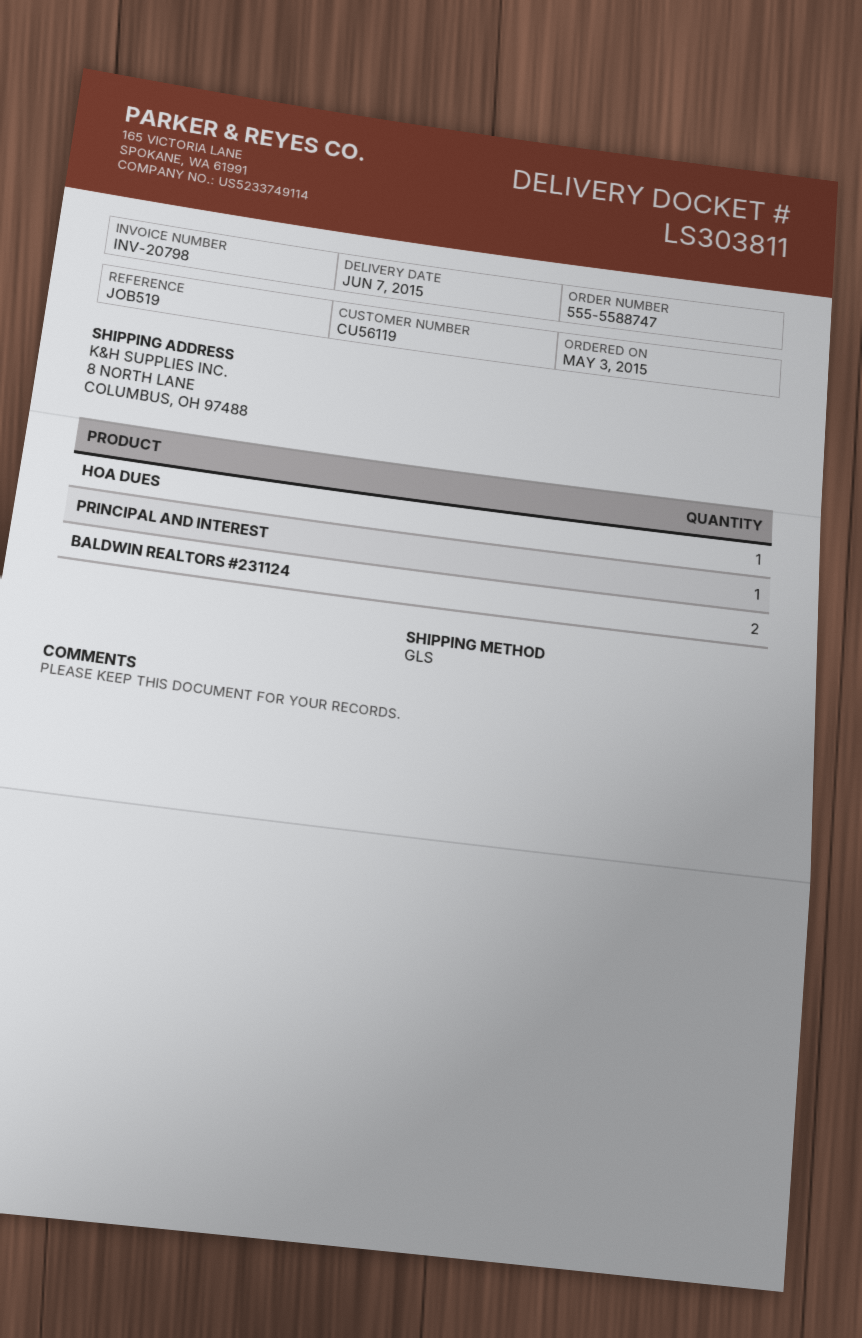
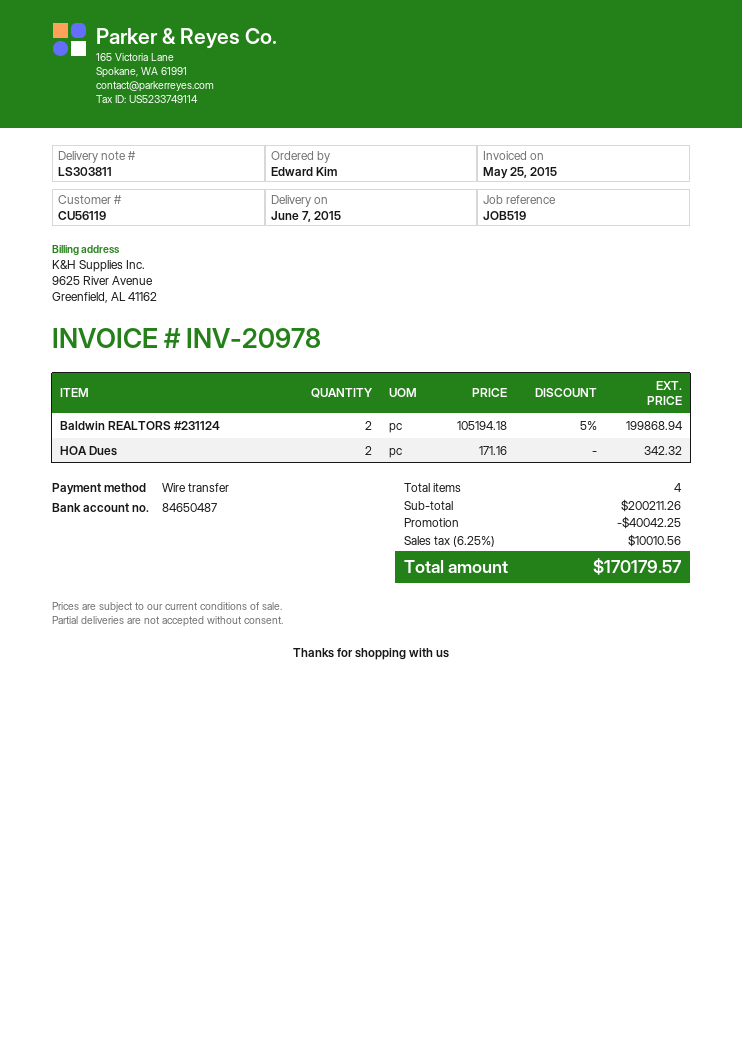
invoice number: INV-20798 -> INV-20978
HOA DUES: 1 -> 2
PRINCIPAL AND INTEREST: 1 -> none

